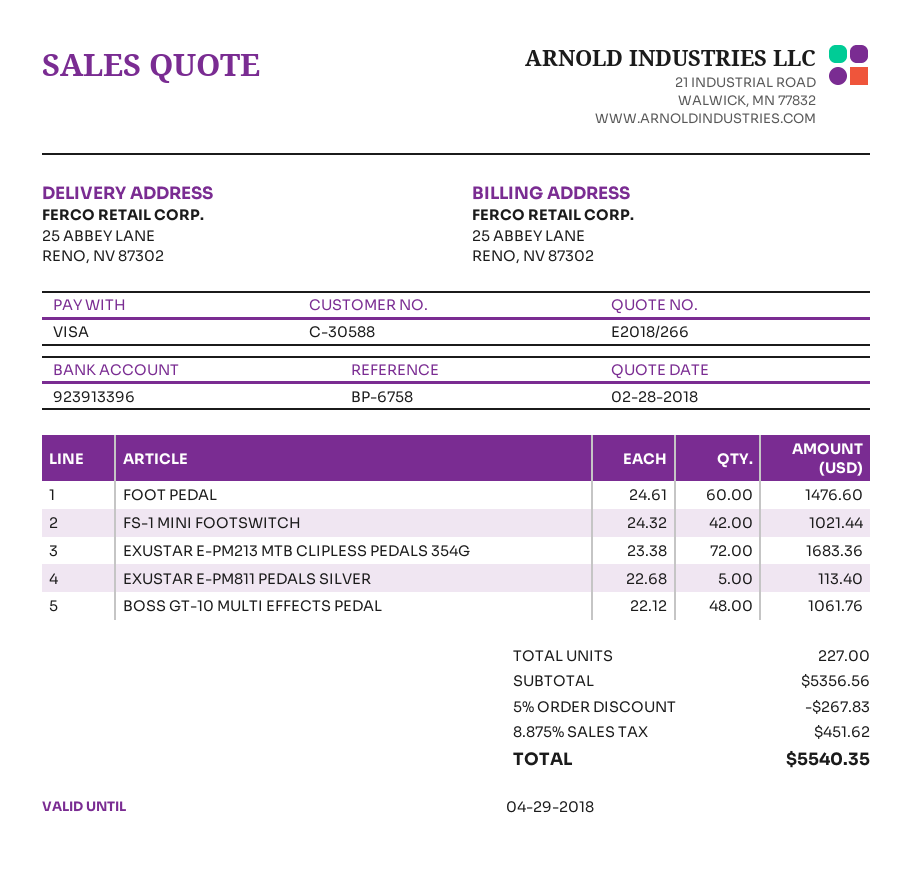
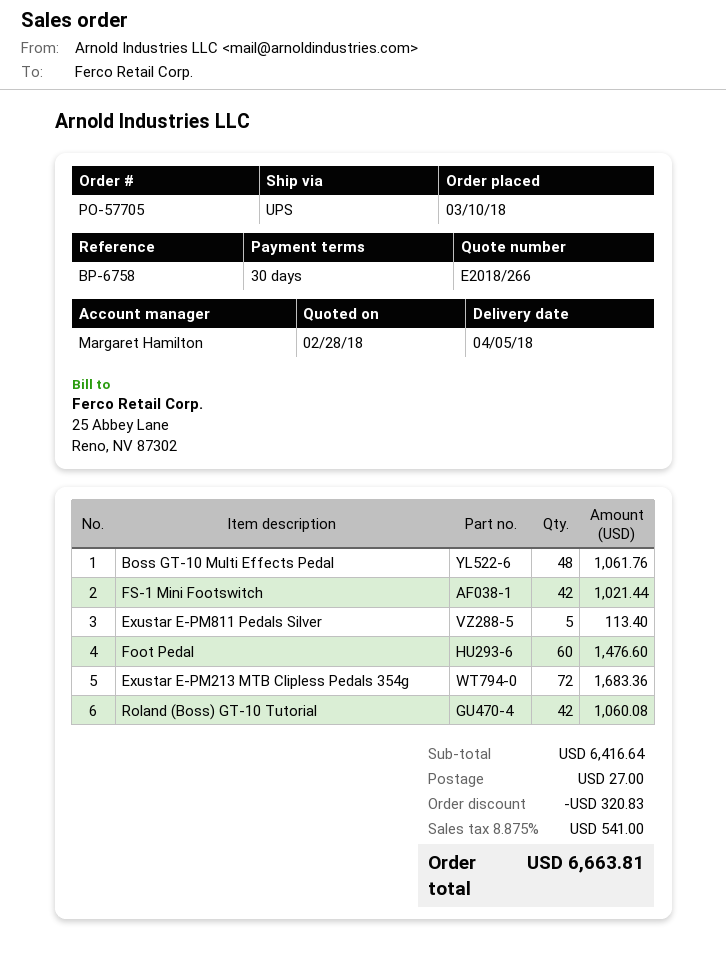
Roland (Boss) GT-10 Tutorial: none -> 42 for 1060.08
subtotal: 5356.56 -> 6416.64
discount: 267.83 -> 320.83
shipping: none -> 27.00
tax: 8.875% = 451.62 -> 8.875% = 541.00
total: 5540.35 -> 6663.81

